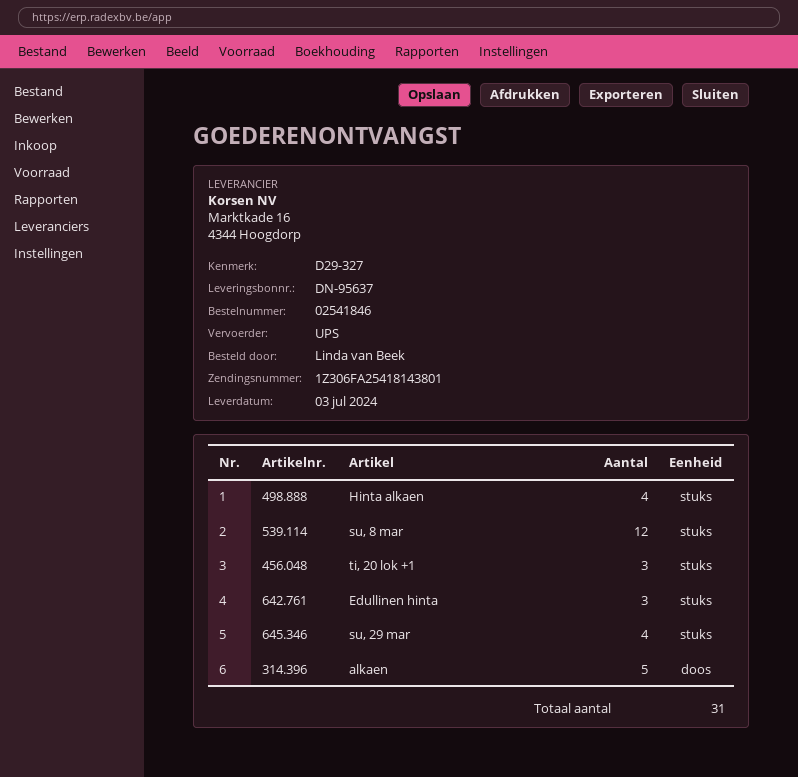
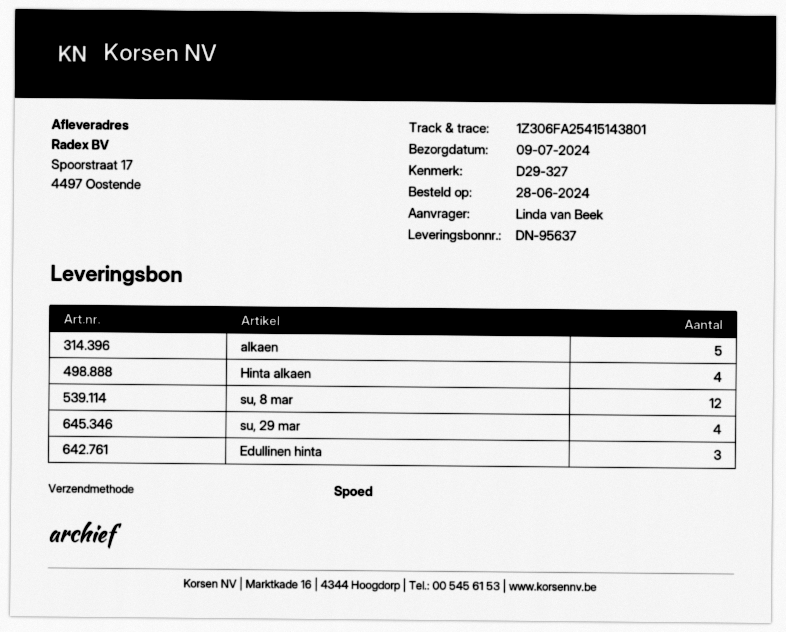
delivery date: 2024-07-03 -> 2024-07-09
shipping method: UPS -> express
tracking number: 1Z306FA25418143801 -> 1Z306FA25415143801
ti, 20 lok +1: 3 -> none

